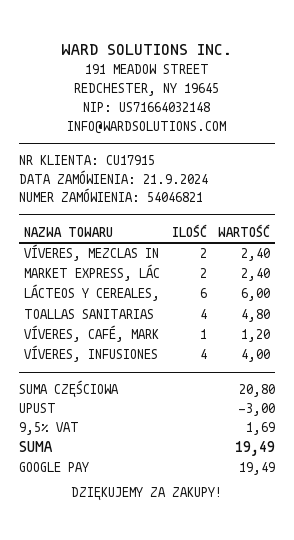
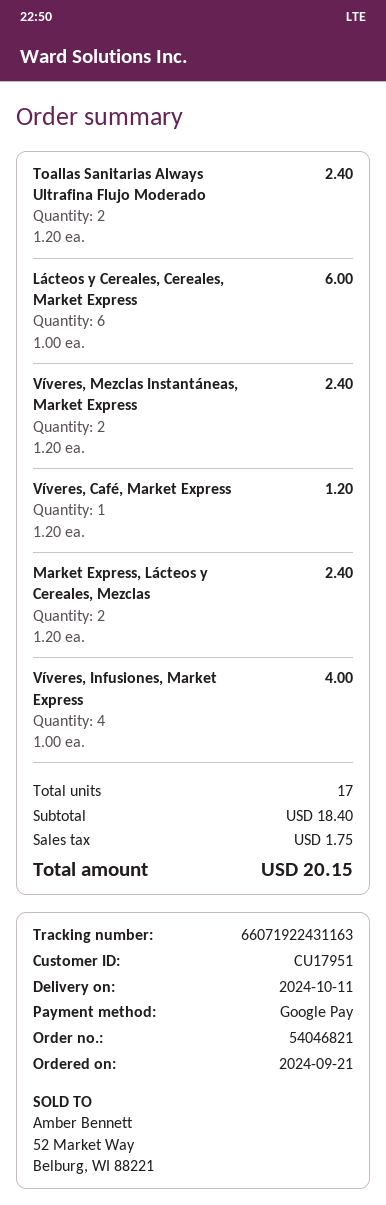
customer number: CU17915 -> CU17951
TOALLAS SANITARIAS: 4 for 4.80 -> 2 for 2.40
subtotal: 20.80 -> 18.40
discount: 3.00 -> none
tax: 1.69 -> 1.75
total: 19.49 -> 20.15

